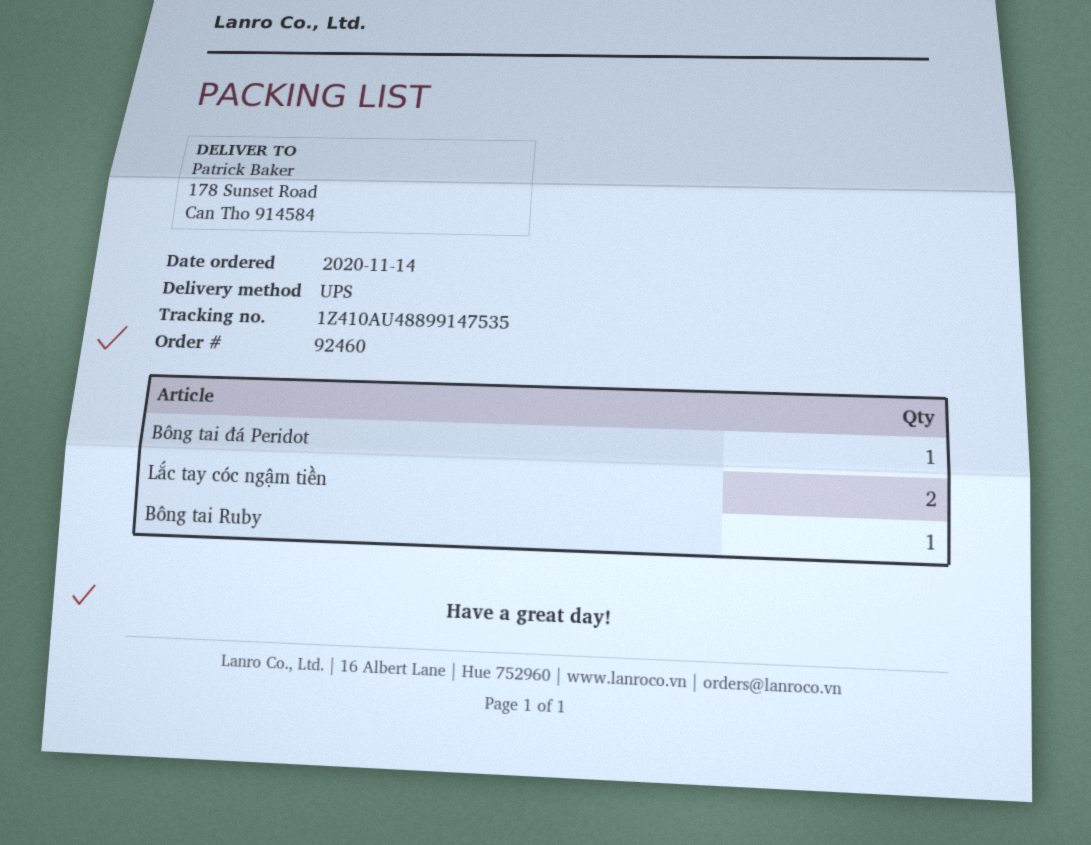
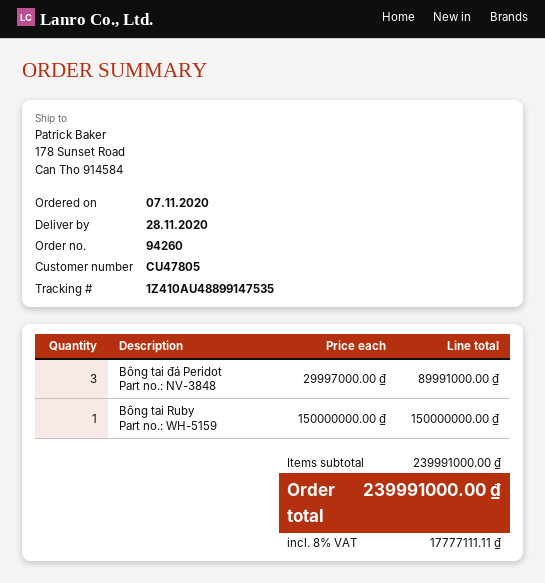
order number: 92460 -> 94260
order date: 2020-11-14 -> 2020-11-07
Bông tai đá Peridot: 1 -> 3
Lắc tay cóc ngậm tiền: 2 -> none

